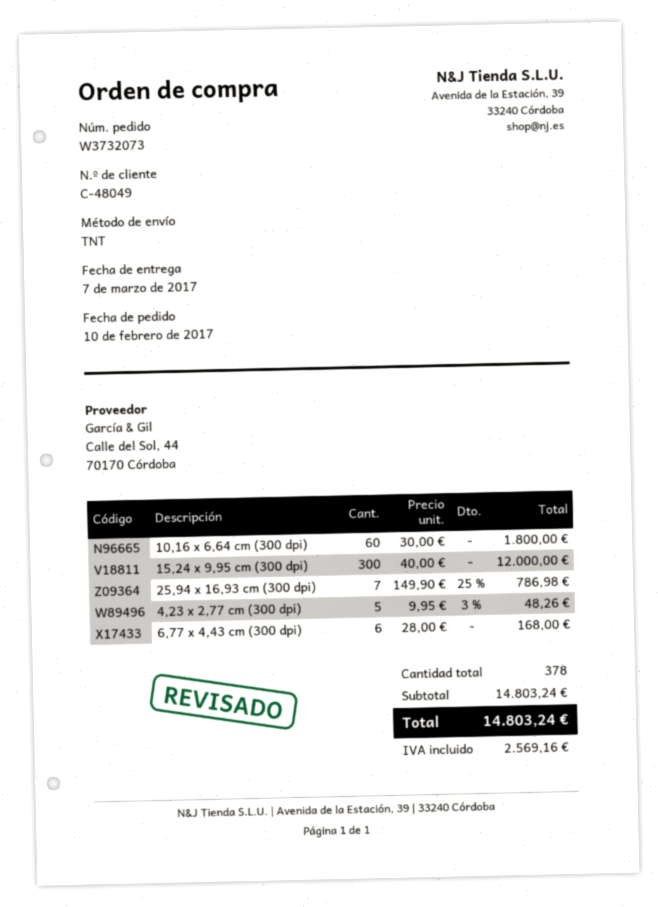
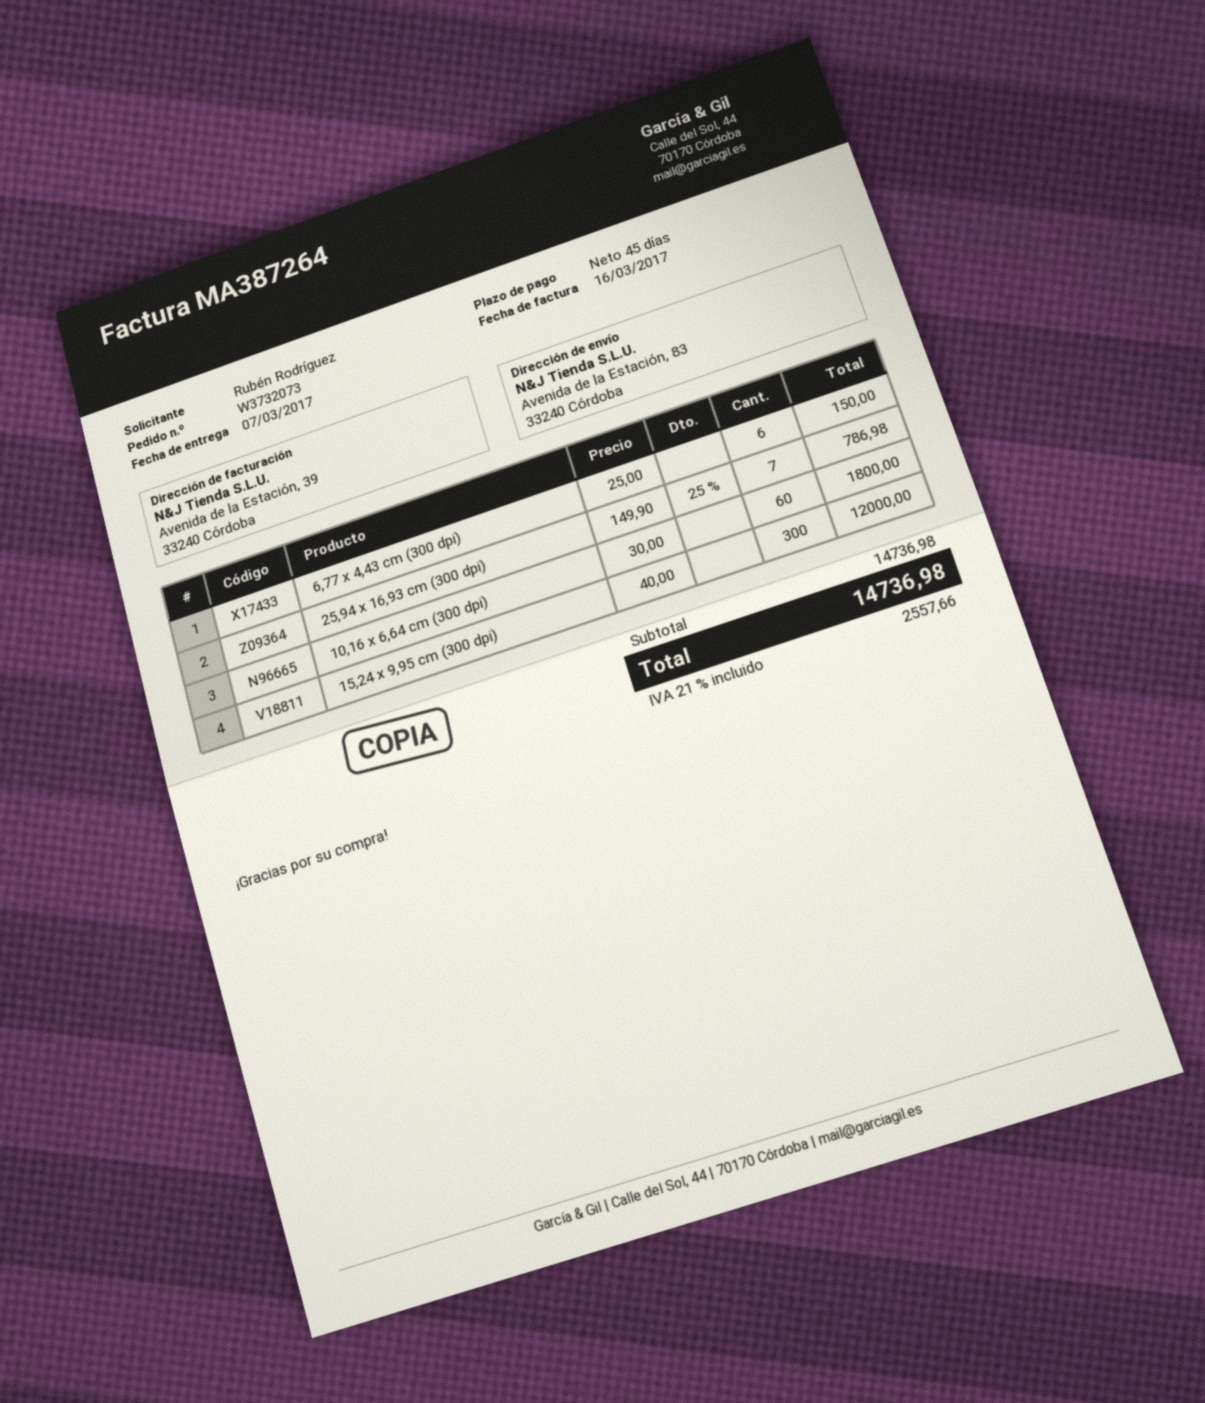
4,23 x 2,77 cm (300 dpi): 5 x 9.95 - 3% = 48.26 -> none
6,77 x 4,43 cm (300 dpi): 6 x 28.00 = 168.00 -> 6 x 25.00 = 150.00
subtotal: 14803.24 -> 14736.98
tax: 2569.16 -> 2557.66
total: 14803.24 -> 14736.98

